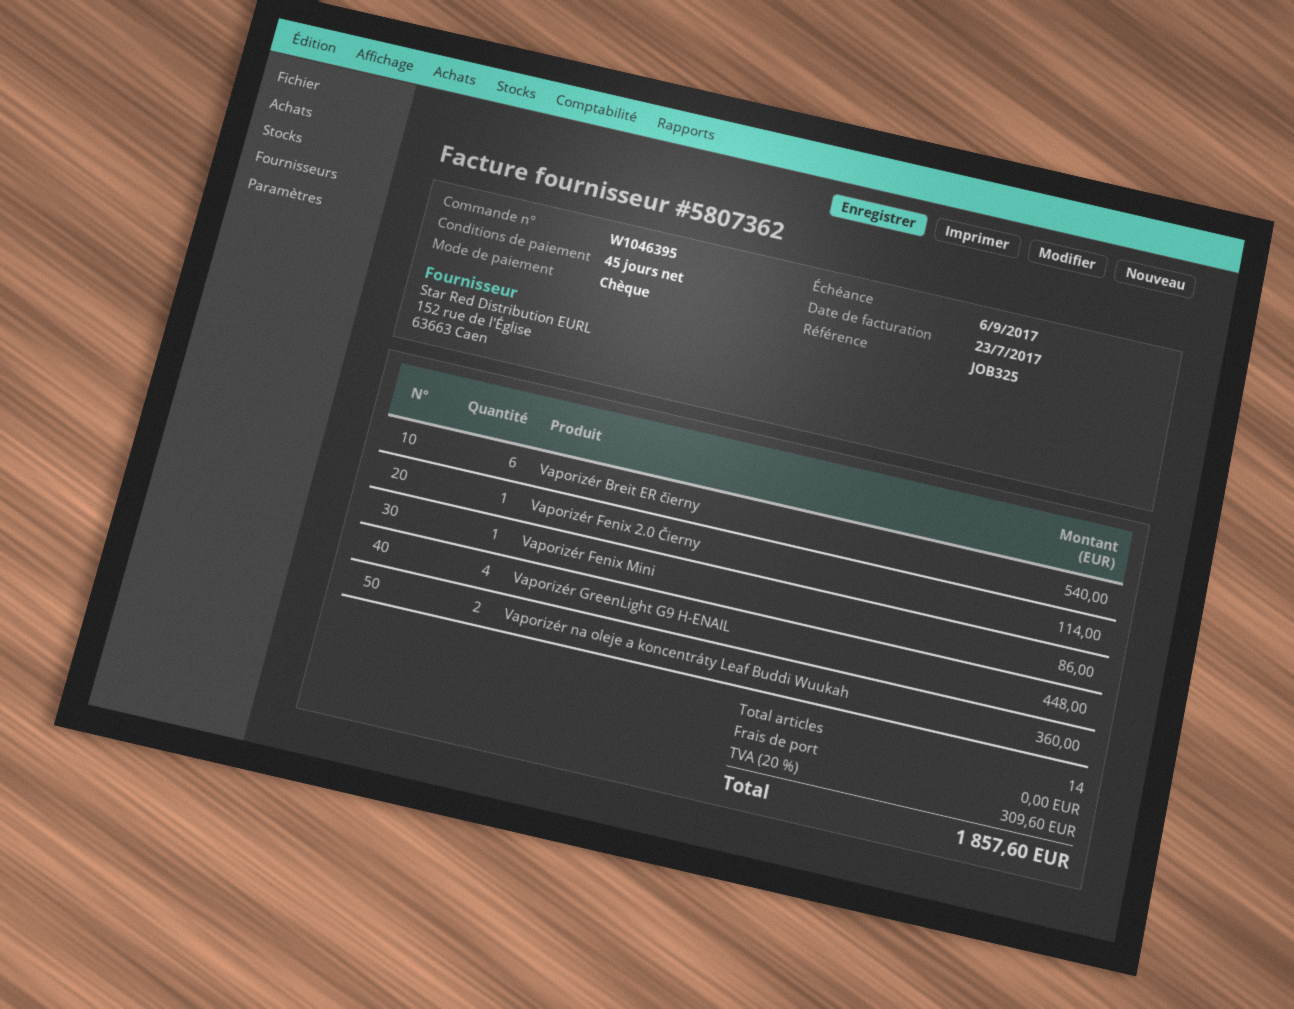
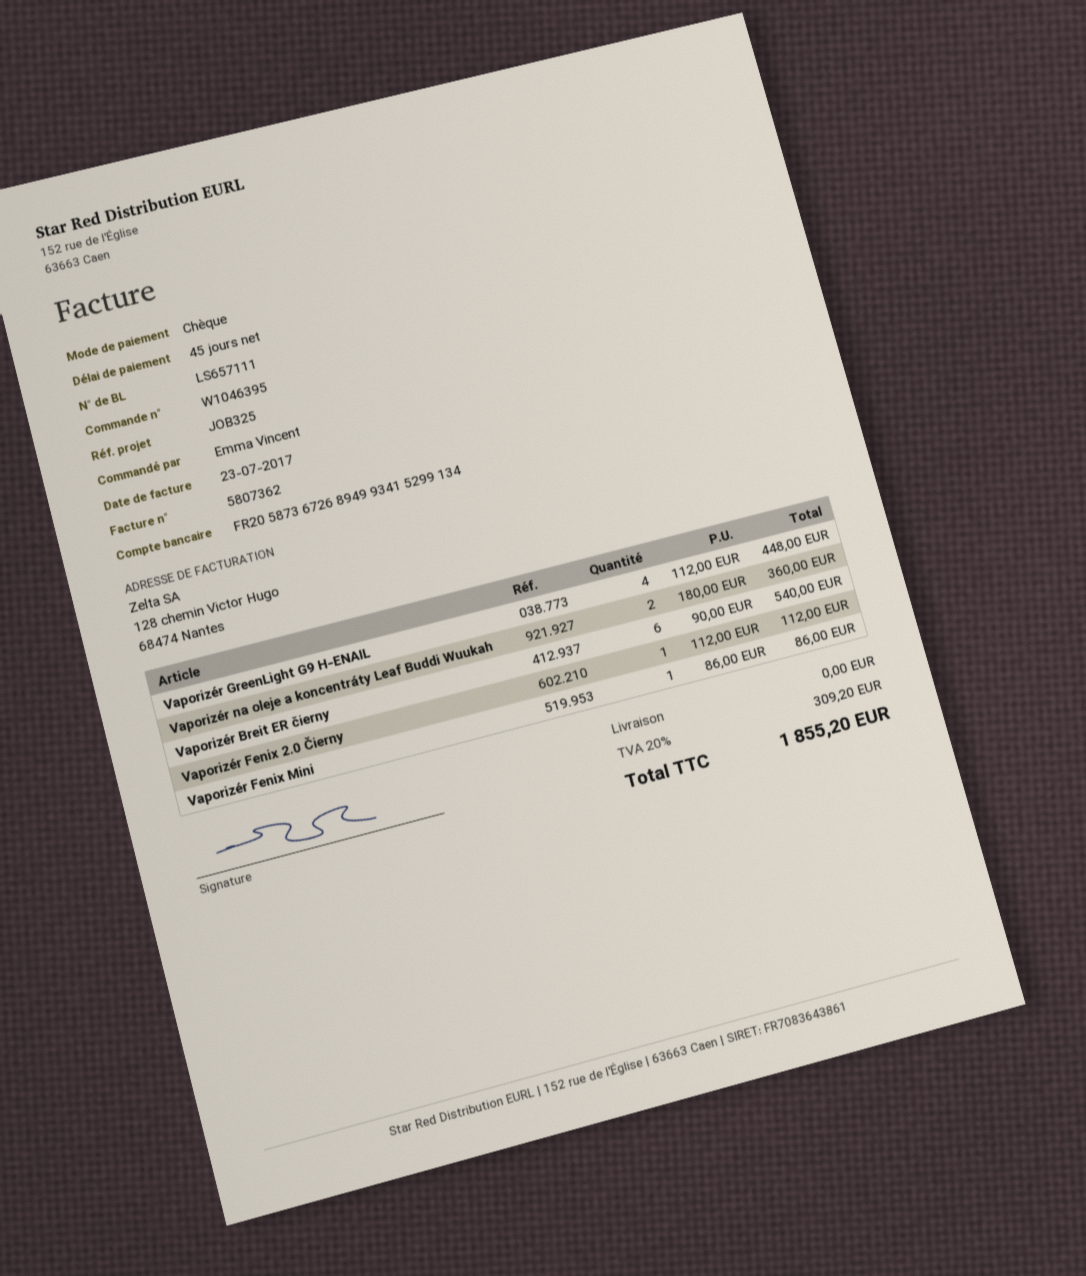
Vaporizér Fenix 2.0 Čierny: 1 for 114.00 -> 1 for 112.00
tax: 20% = 309.60 -> 20% = 309.20
total: 1857.60 -> 1855.20

